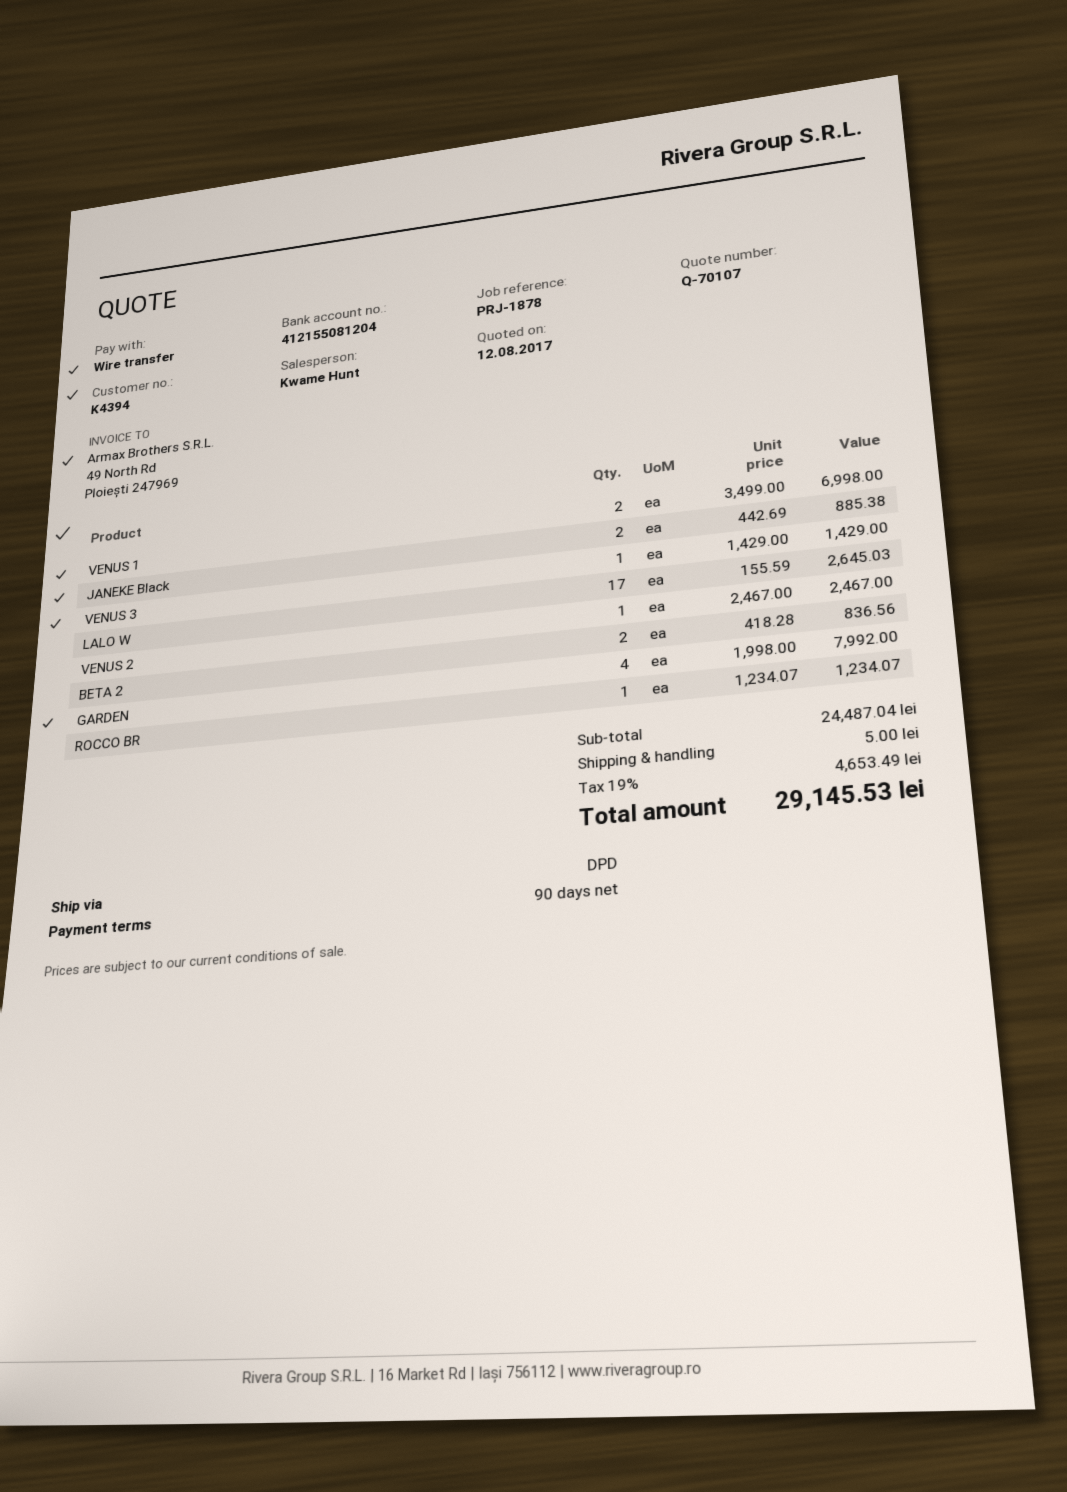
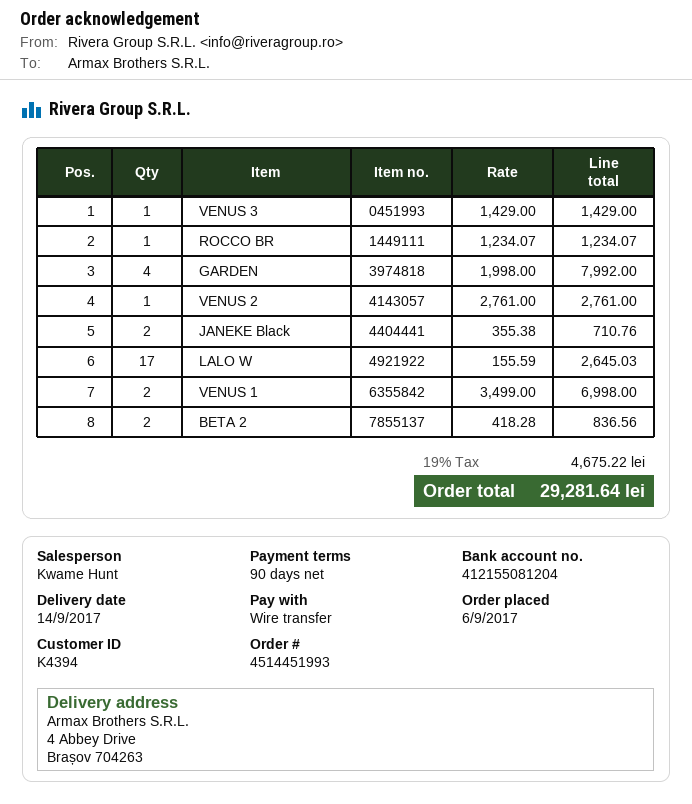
JANEKE Black: 2 x 442.69 = 885.38 -> 2 x 355.38 = 710.76
VENUS 2: 1 x 2467.00 = 2467.00 -> 1 x 2761.00 = 2761.00
shipping: 5.00 -> none
tax: 19% = 4653.49 -> 19% = 4675.22
total: 29145.53 -> 29281.64

